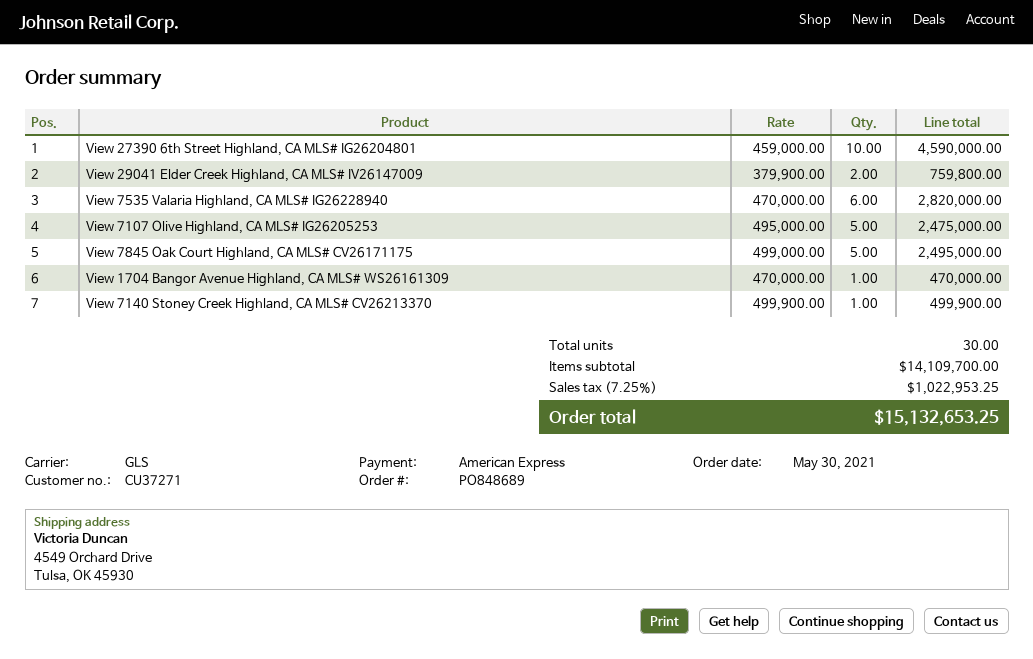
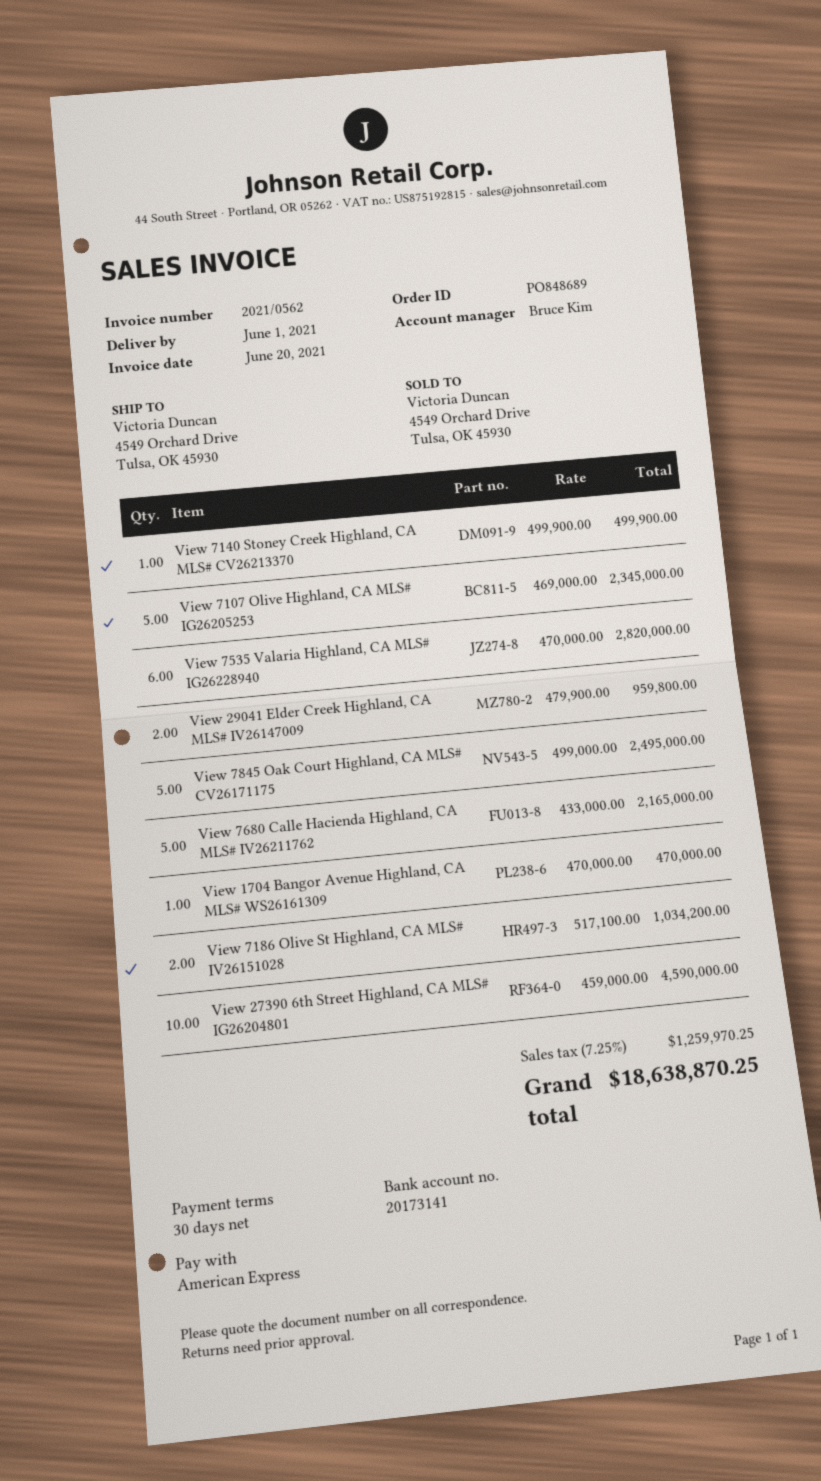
View 29041 Elder Creek Highland, CA MLS# IV26147009: 2 x 379900.00 = 759800.00 -> 2 x 479900.00 = 959800.00
View 7107 Olive Highland, CA MLS# IG26205253: 5 x 495000.00 = 2475000.00 -> 5 x 469000.00 = 2345000.00
View 7680 Calle Hacienda Highland, CA MLS# IV26211762: none -> 5 x 433000.00 = 2165000.00
View 7186 Olive St Highland, CA MLS# IV26151028: none -> 2 x 517100.00 = 1034200.00
tax: 7.25% = 1022953.25 -> 7.25% = 1259970.25
total: 15132653.25 -> 18638870.25

